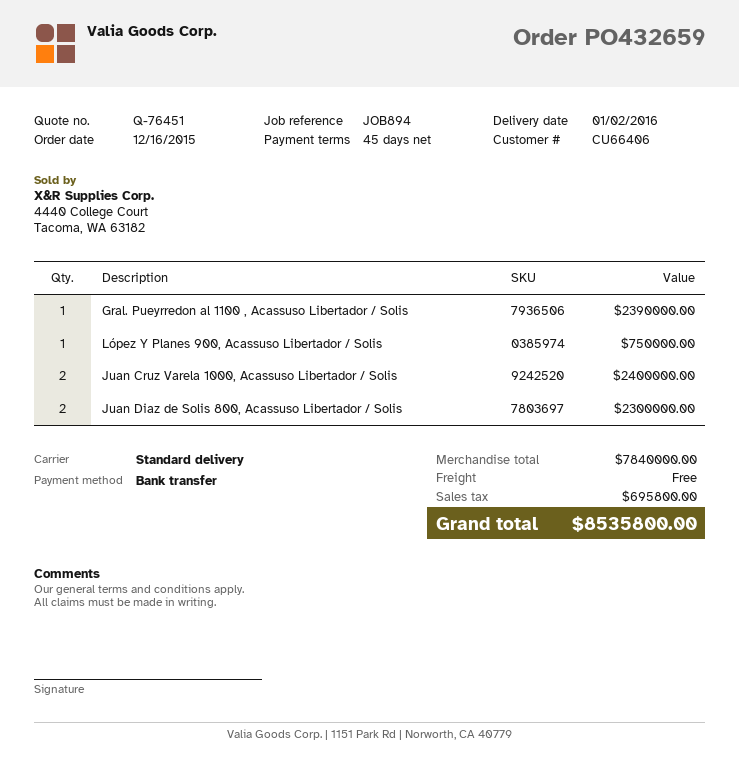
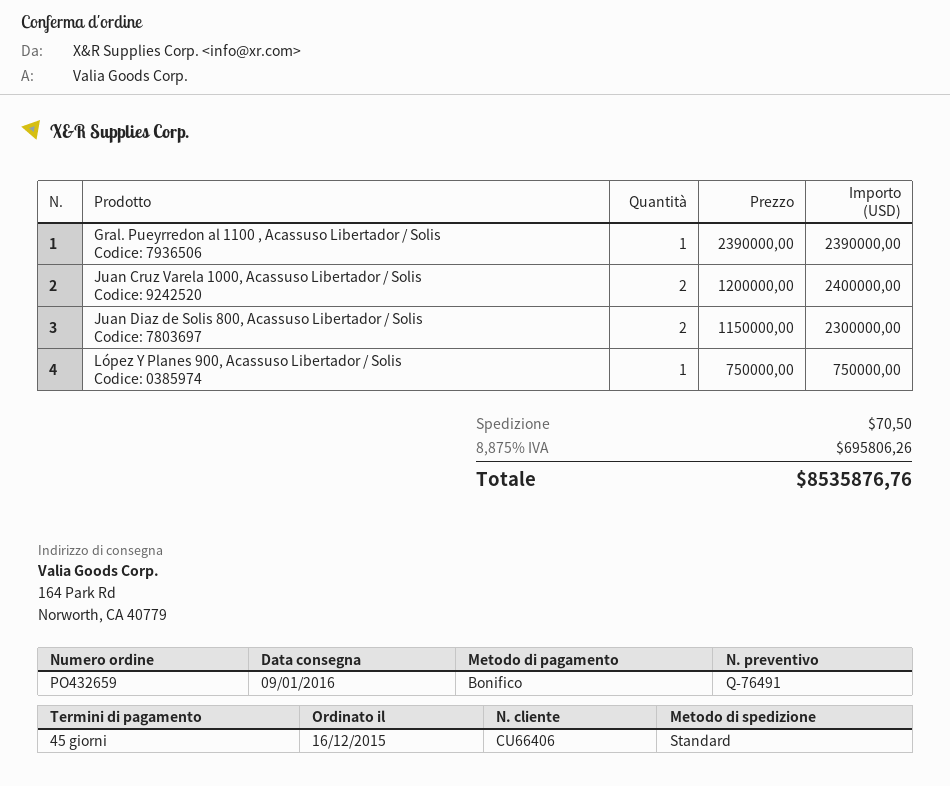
quote number: Q-76451 -> Q-76491
delivery date: 2016-01-02 -> 2016-01-09
shipping: 0.00 -> 70.50
tax: 695800.00 -> 695806.26
total: 8535800.00 -> 8535876.76

